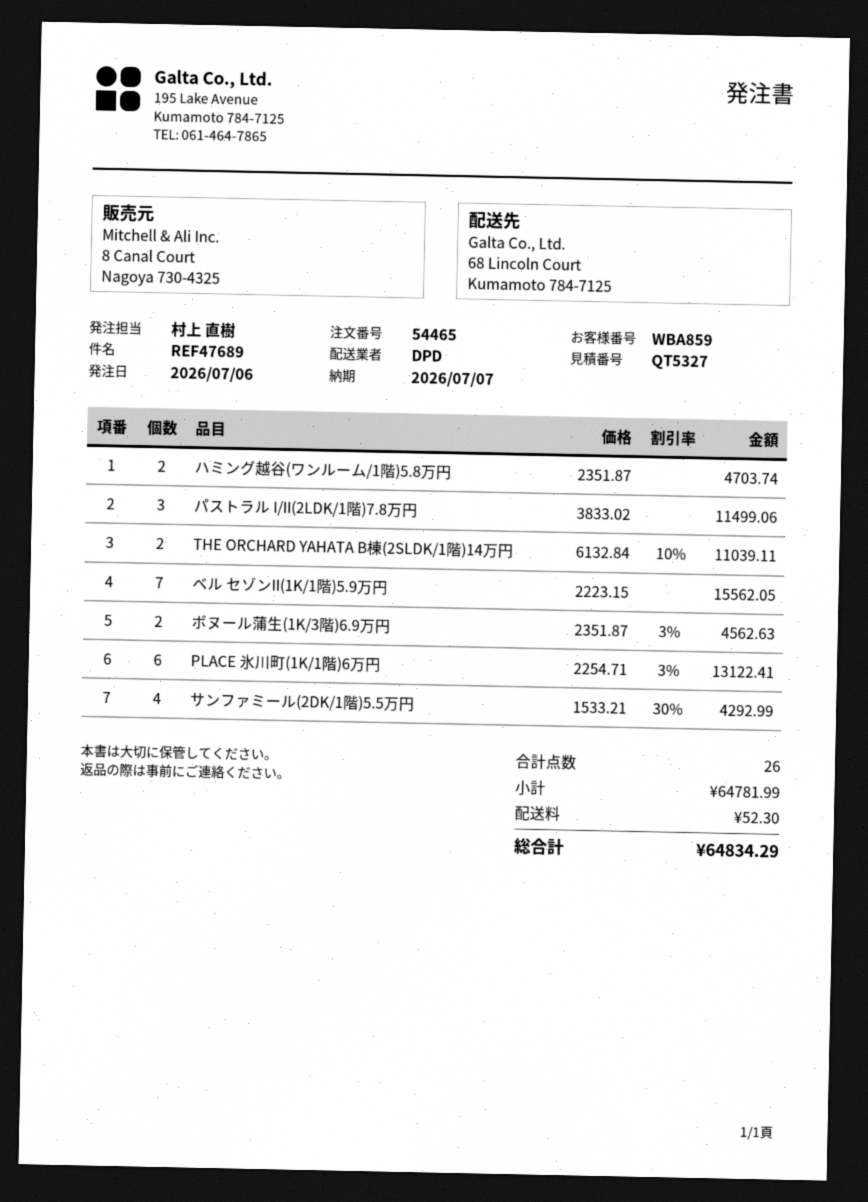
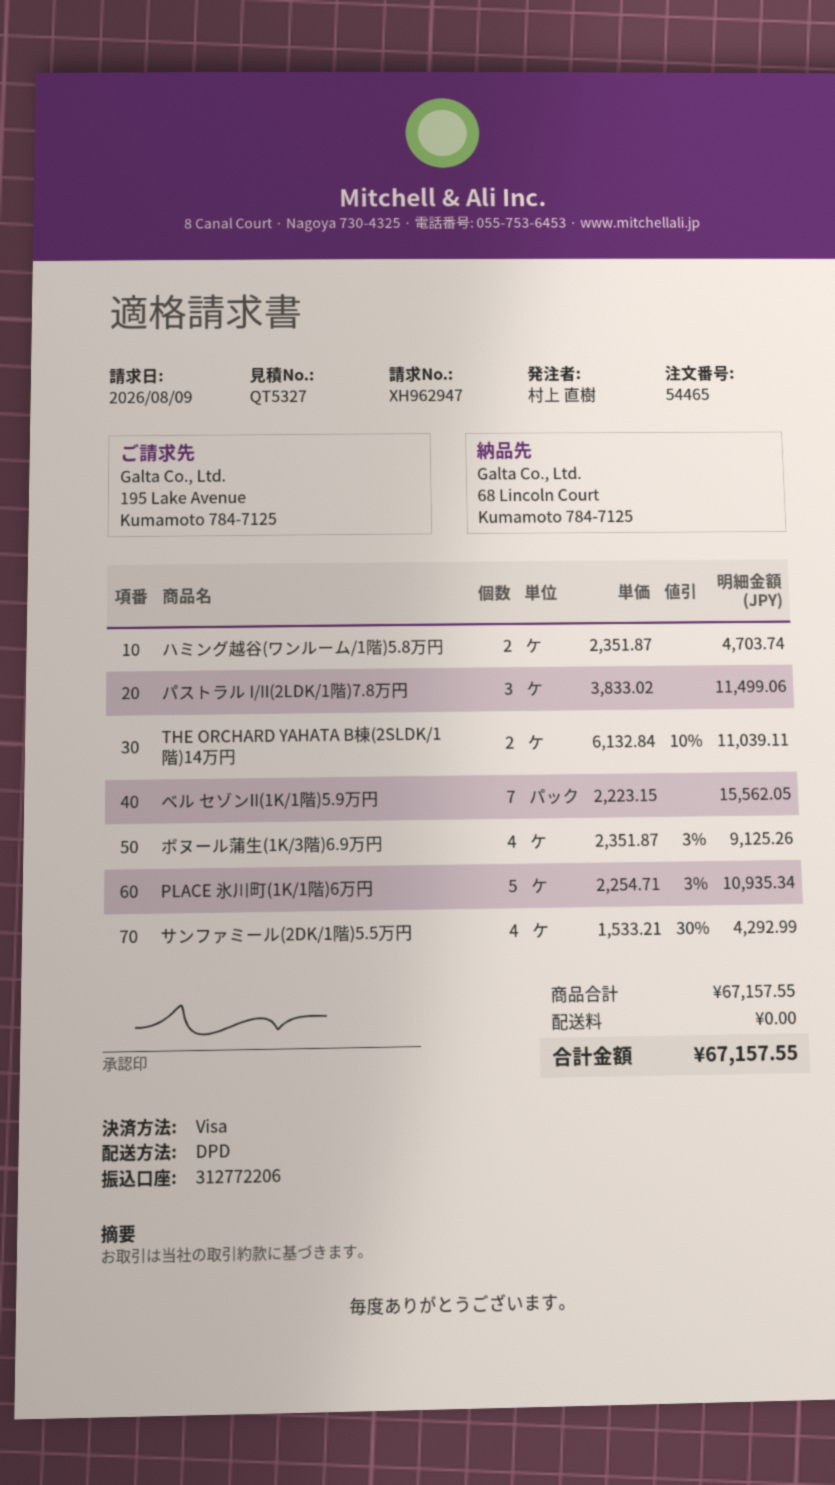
ボヌール蒲生(1K/3階)6.9万円: 2 x 2351.87 - 3% = 4562.63 -> 4 x 2351.87 - 3% = 9125.26
PLACE 氷川町(1K/1階)6万円: 6 x 2254.71 - 3% = 13122.41 -> 5 x 2254.71 - 3% = 10935.34
subtotal: 64781.99 -> 67157.55
shipping: 52.30 -> 0.00
total: 64834.29 -> 67157.55

